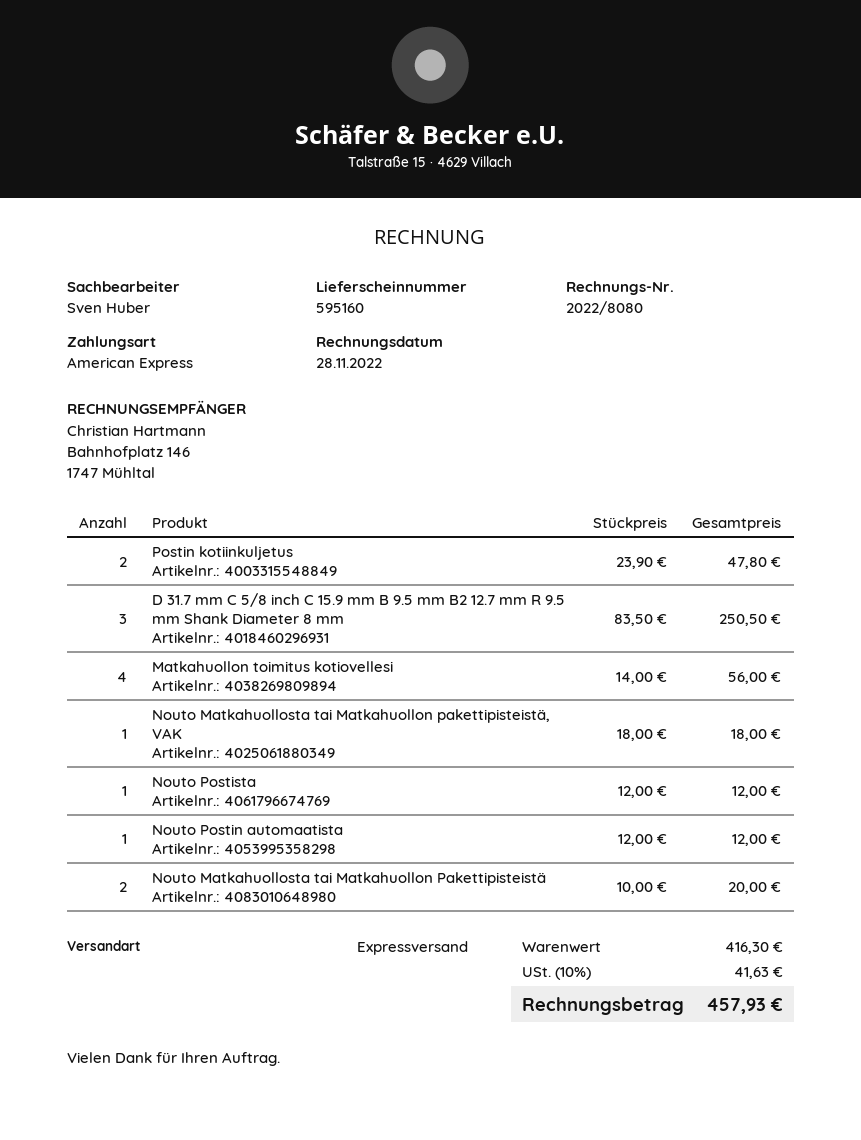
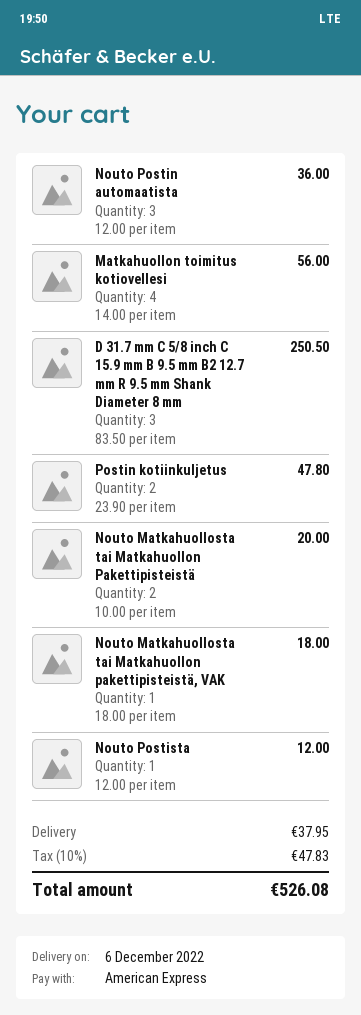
Nouto Postin automaatista: 1 x 12.00 = 12.00 -> 3 x 12.00 = 36.00
shipping: none -> 37.95
tax: 10% = 41.63 -> 10% = 47.83
total: 457.93 -> 526.08

